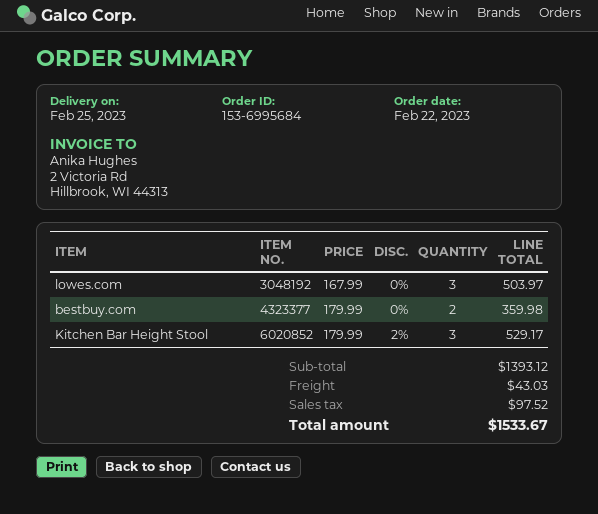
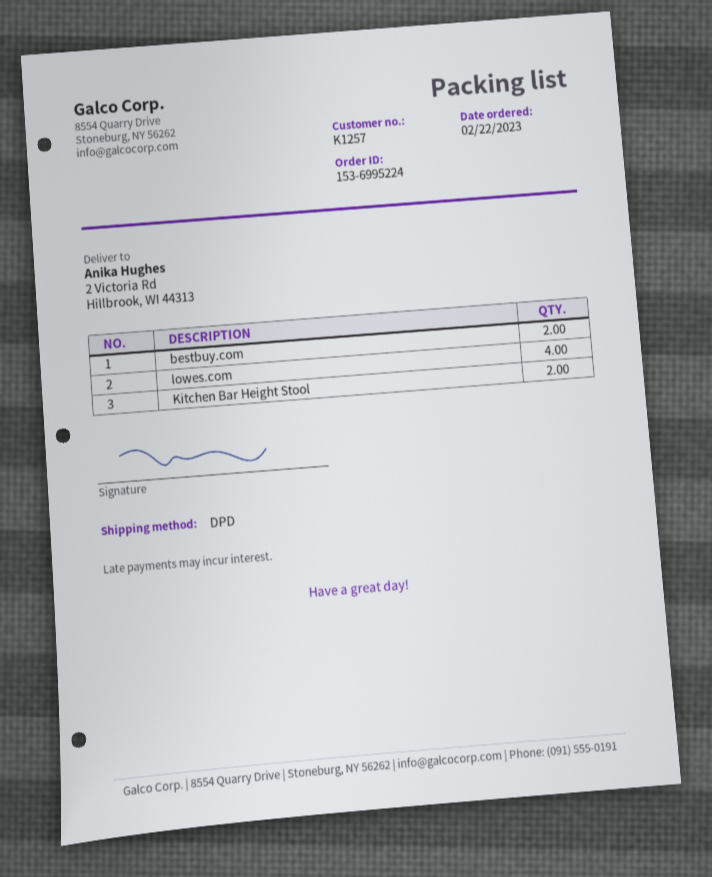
order number: 153-6995684 -> 153-6995224
lowes.com: 3 -> 4
Kitchen Bar Height Stool: 3 -> 2

